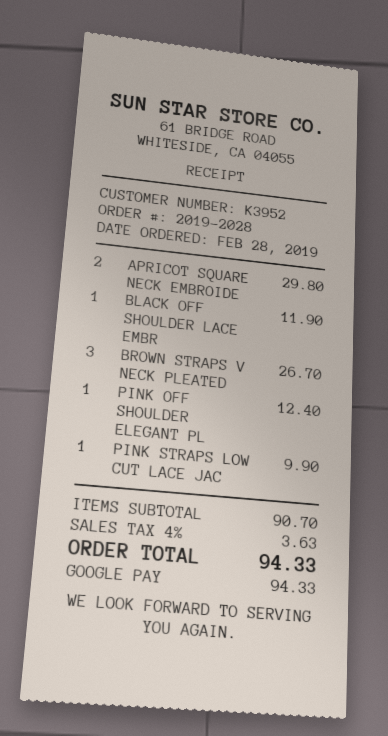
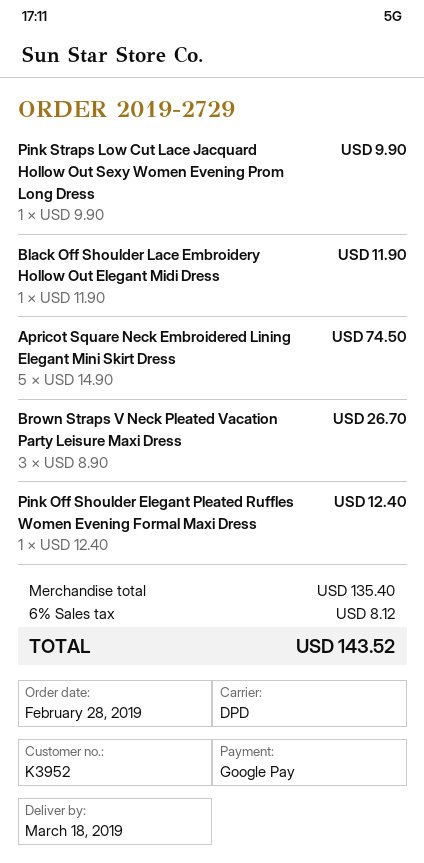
order number: 2019-2028 -> 2019-2729
APRICOT SQUARE NECK EMBROIDE: 2 for 29.80 -> 5 for 74.50
subtotal: 90.70 -> 135.40
tax: 4% = 3.63 -> 6% = 8.12
total: 94.33 -> 143.52

